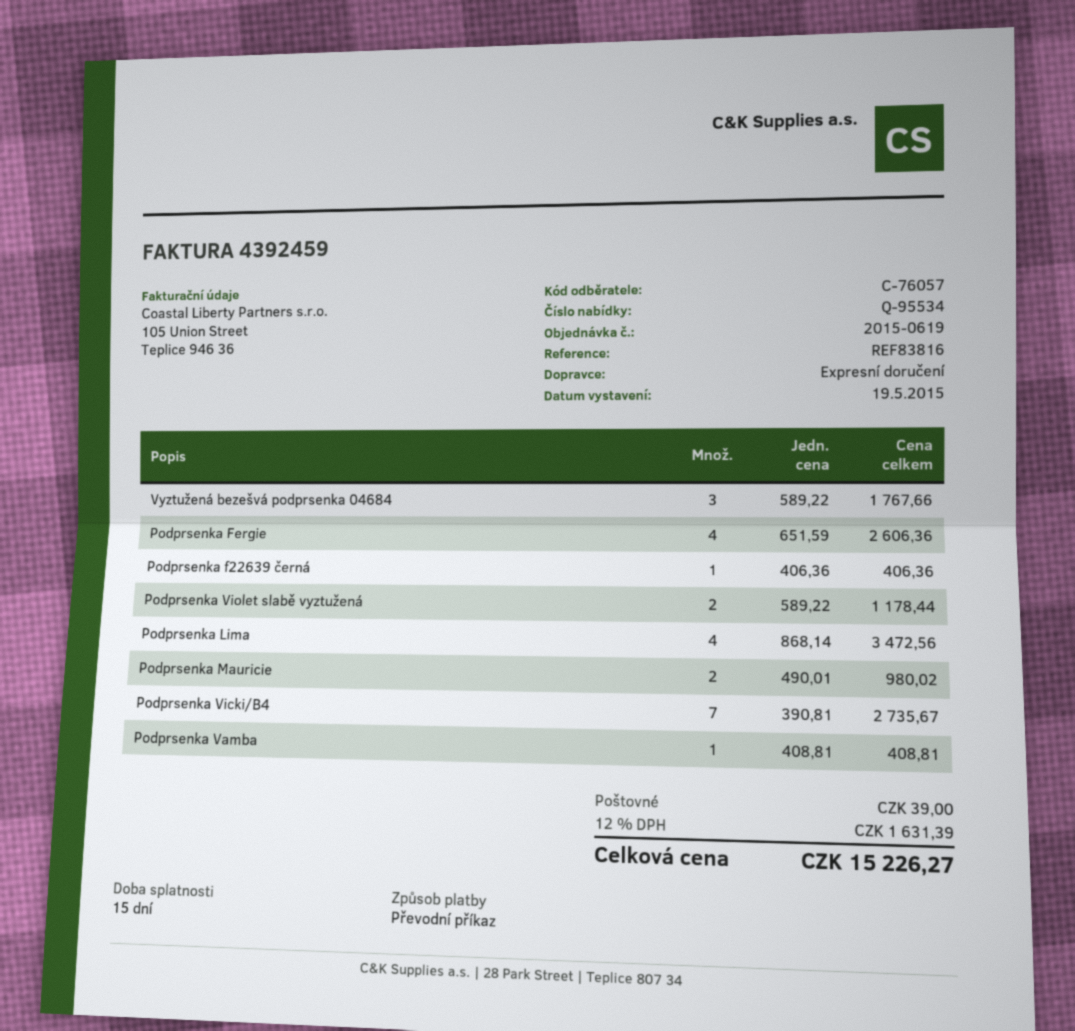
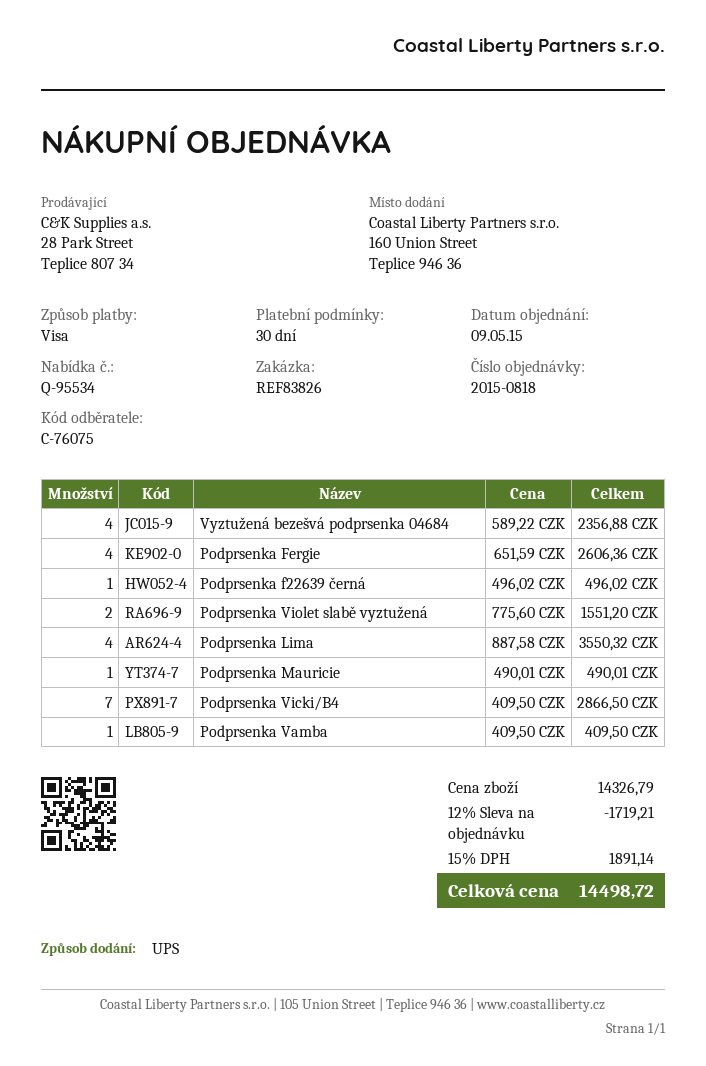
order number: 2015-0619 -> 2015-0818
payment terms: 15 days -> 30 days
customer number: C-76057 -> C-76075
reference: REF83816 -> REF83826
payment method: bank transfer -> Visa
shipping method: express -> UPS
Vyztužená bezešvá podprsenka 04684: 3 x 589.22 = 1767.66 -> 4 x 589.22 = 2356.88
Podprsenka f22639 černá: 1 x 406.36 = 406.36 -> 1 x 496.02 = 496.02
Podprsenka Violet slabě vyztužená: 2 x 589.22 = 1178.44 -> 2 x 775.60 = 1551.20
Podprsenka Lima: 4 x 868.14 = 3472.56 -> 4 x 887.58 = 3550.32
Podprsenka Mauricie: 2 x 490.01 = 980.02 -> 1 x 490.01 = 490.01
Podprsenka Vicki/B4: 7 x 390.81 = 2735.67 -> 7 x 409.50 = 2866.50
Podprsenka Vamba: 1 x 408.81 = 408.81 -> 1 x 409.50 = 409.50
discount: none -> 12% = 1719.21
shipping: 39.00 -> none
tax: 12% = 1631.39 -> 15% = 1891.14
total: 15226.27 -> 14498.72

